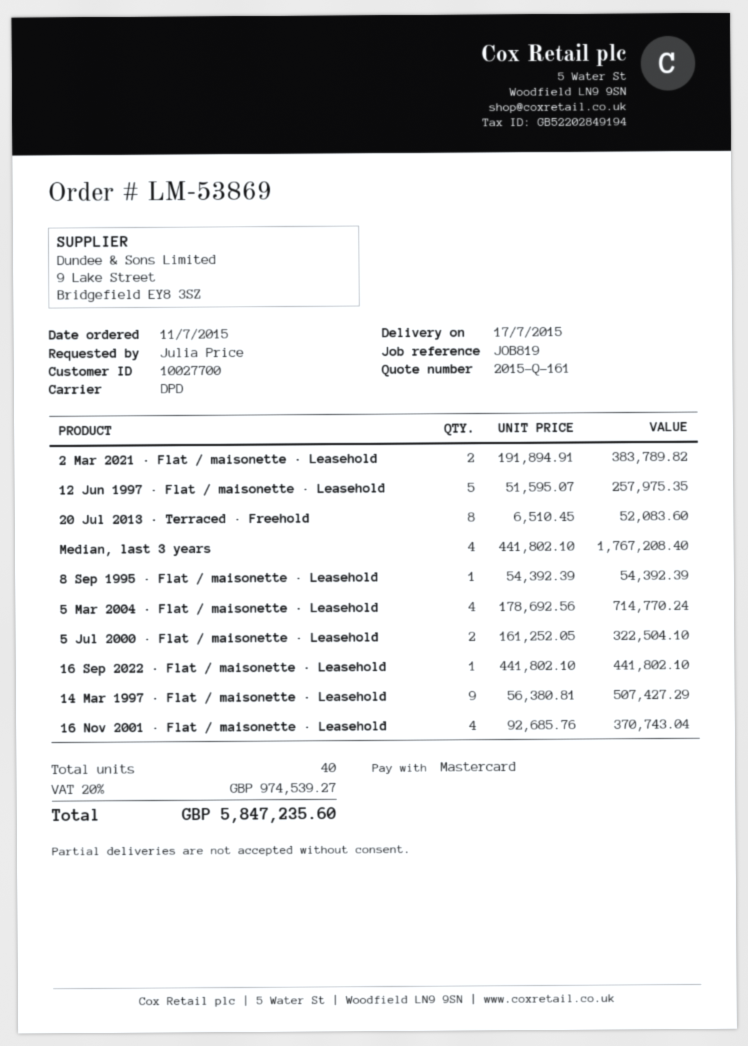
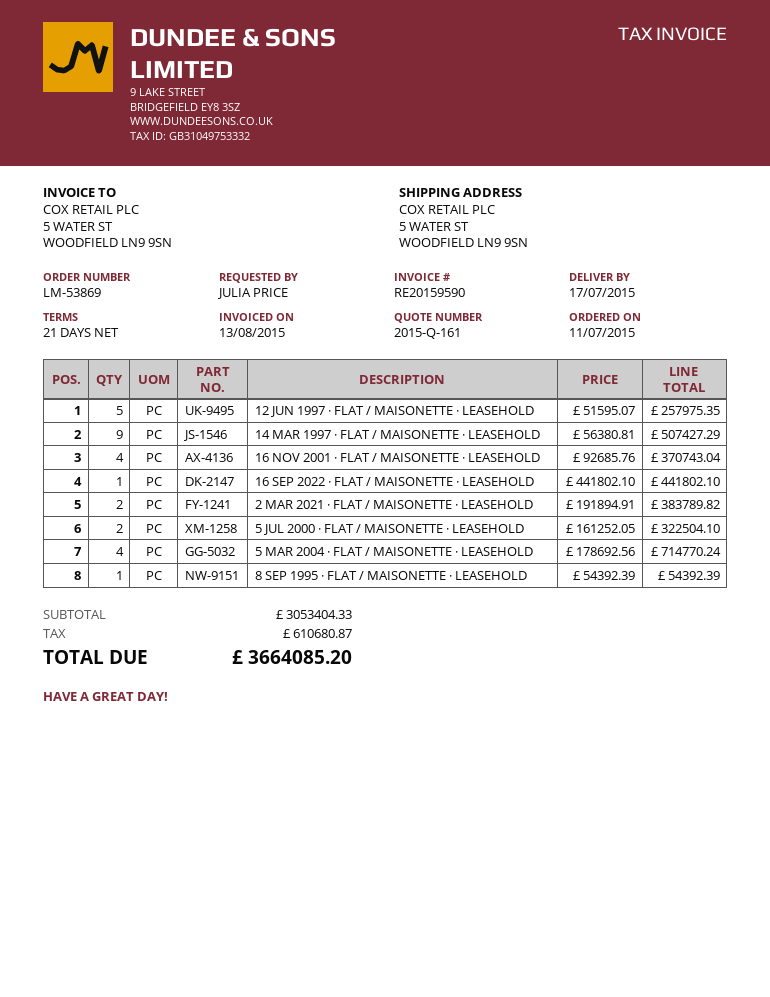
20 Jul 2013 · Terraced · Freehold: 8 x 6510.45 = 52083.60 -> none
Median, last 3 years: 4 x 441802.10 = 1767208.40 -> none
tax: 974539.27 -> 610680.87
total: 5847235.60 -> 3664085.20

